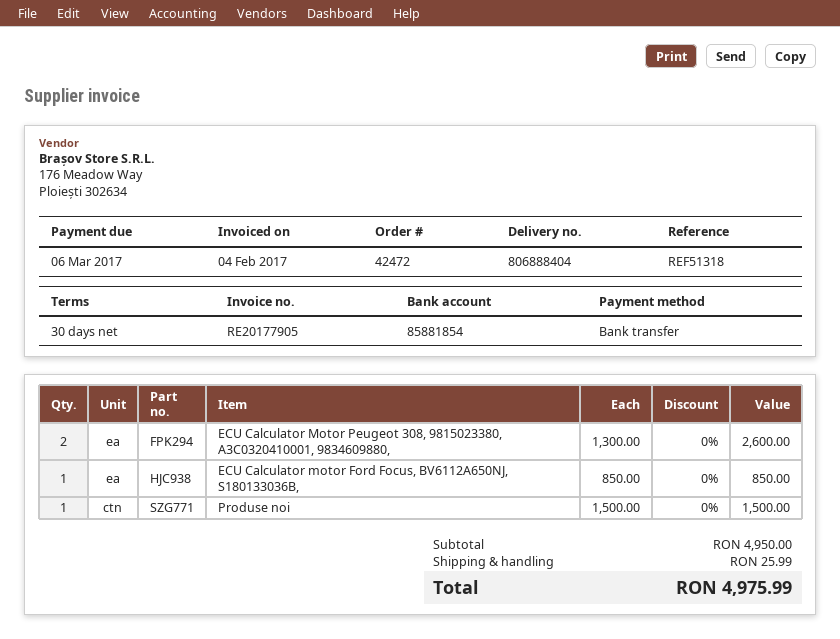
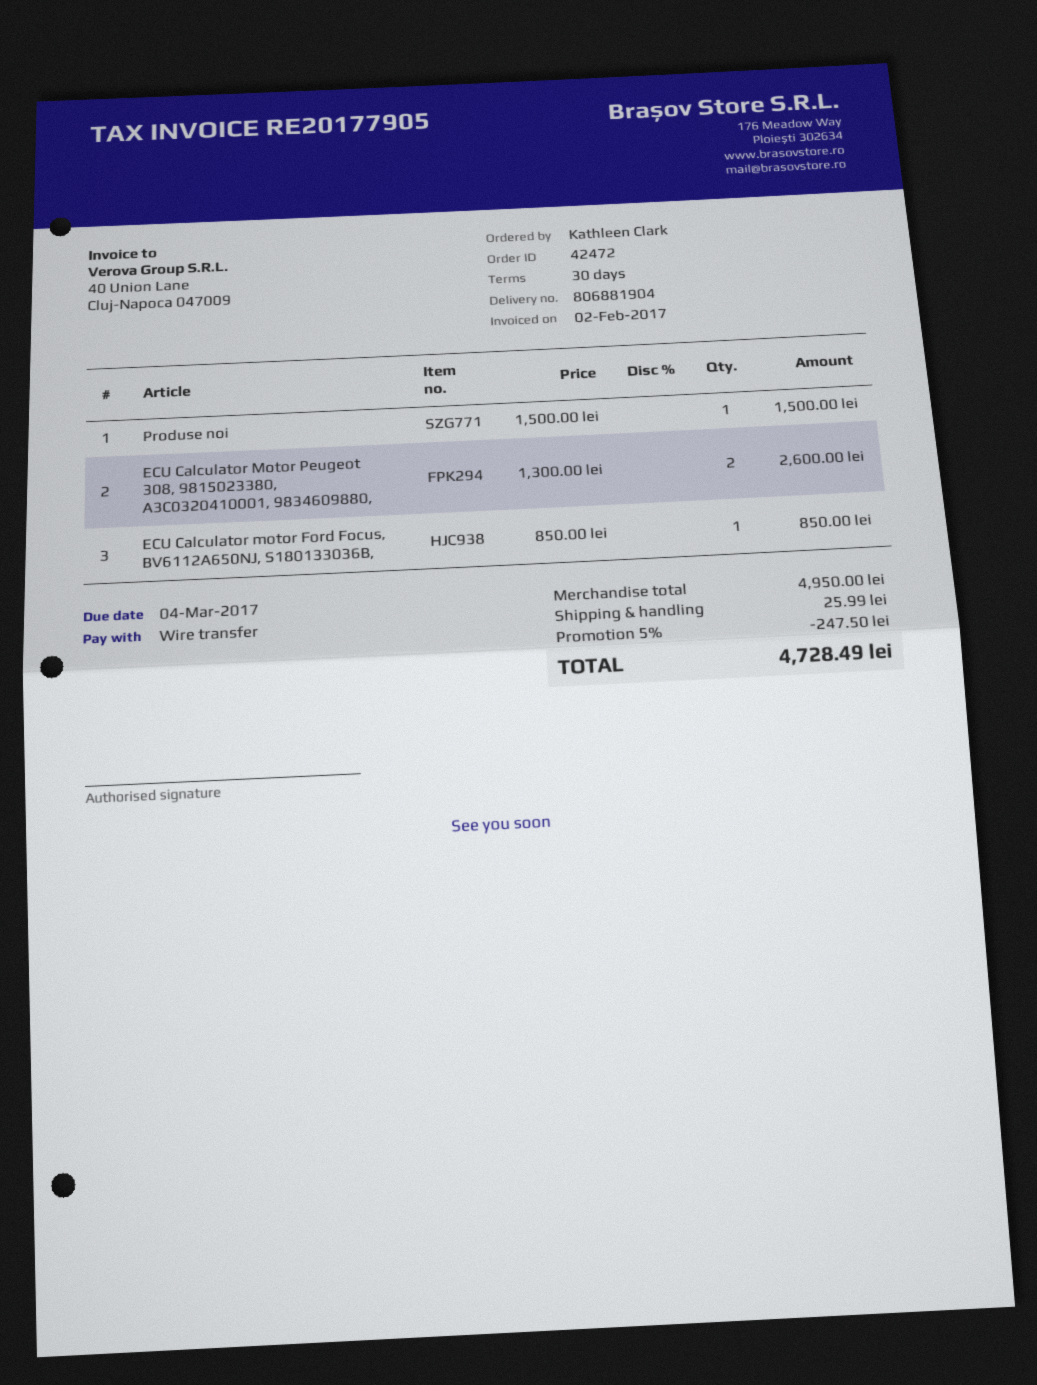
delivery note number: 806888404 -> 806881904
invoice date: 2017-02-04 -> 2017-02-02
due date: 2017-03-06 -> 2017-03-04
discount: none -> 5% = 247.50
total: 4975.99 -> 4728.49

